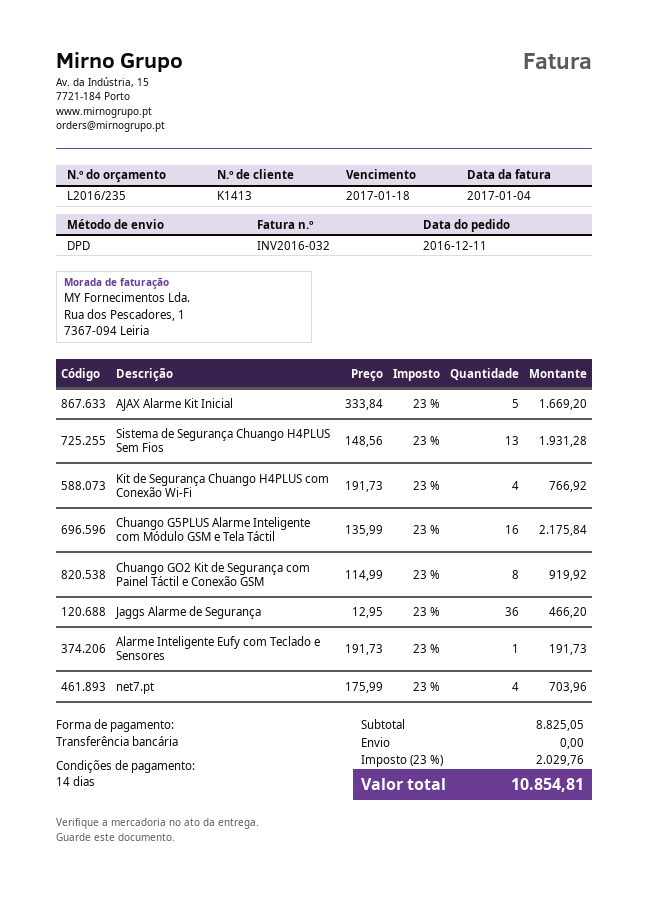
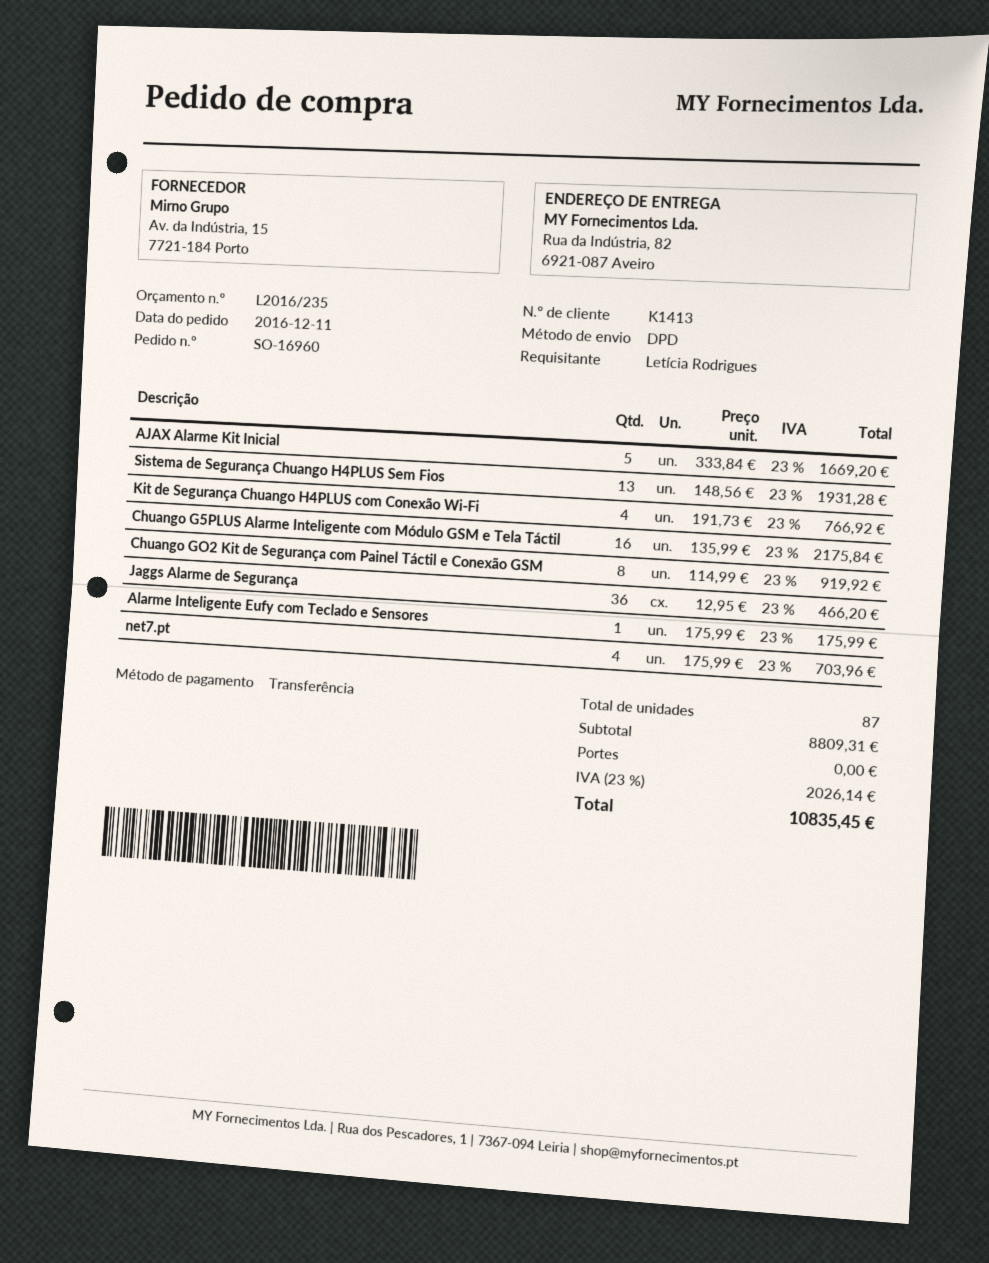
Alarme Inteligente Eufy com Teclado e Sensores: 1 x 191.73 = 191.73 -> 1 x 175.99 = 175.99
subtotal: 8825.05 -> 8809.31
tax: 23% = 2029.76 -> 23% = 2026.14
total: 10854.81 -> 10835.45

